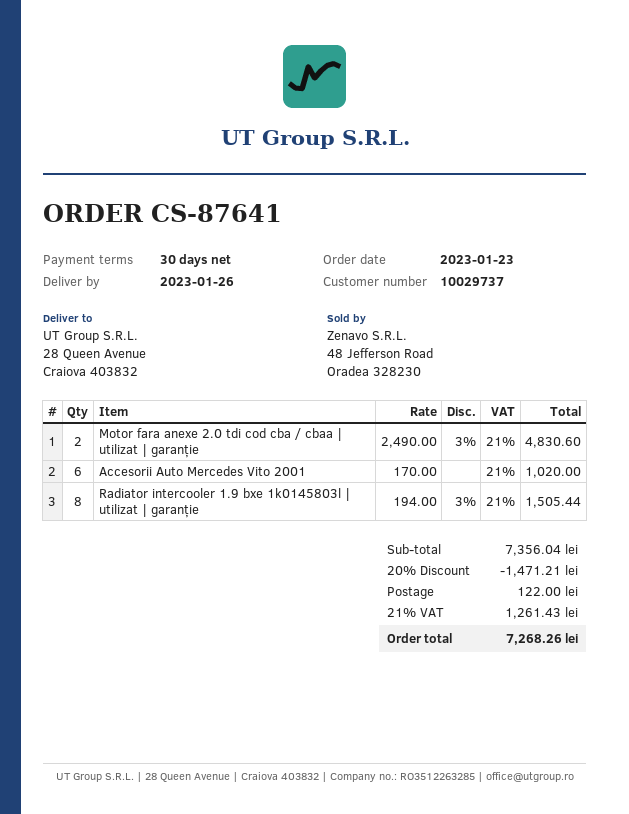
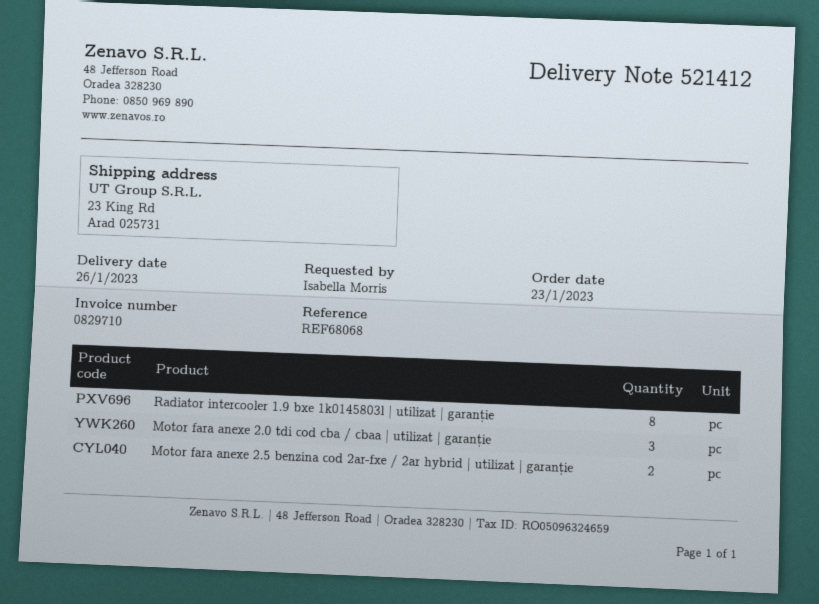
ship to: 28 Queen Avenue, Craiova 403832 -> 23 King Rd, Arad 025731
Motor fara anexe 2.0 tdi cod cba / cbaa | utilizat | garanție: 2 -> 3
Accesorii Auto Mercedes Vito 2001: 6 -> none
Motor fara anexe 2.5 benzina cod 2ar-fxe / 2ar hybrid | utilizat | garanție: none -> 2

